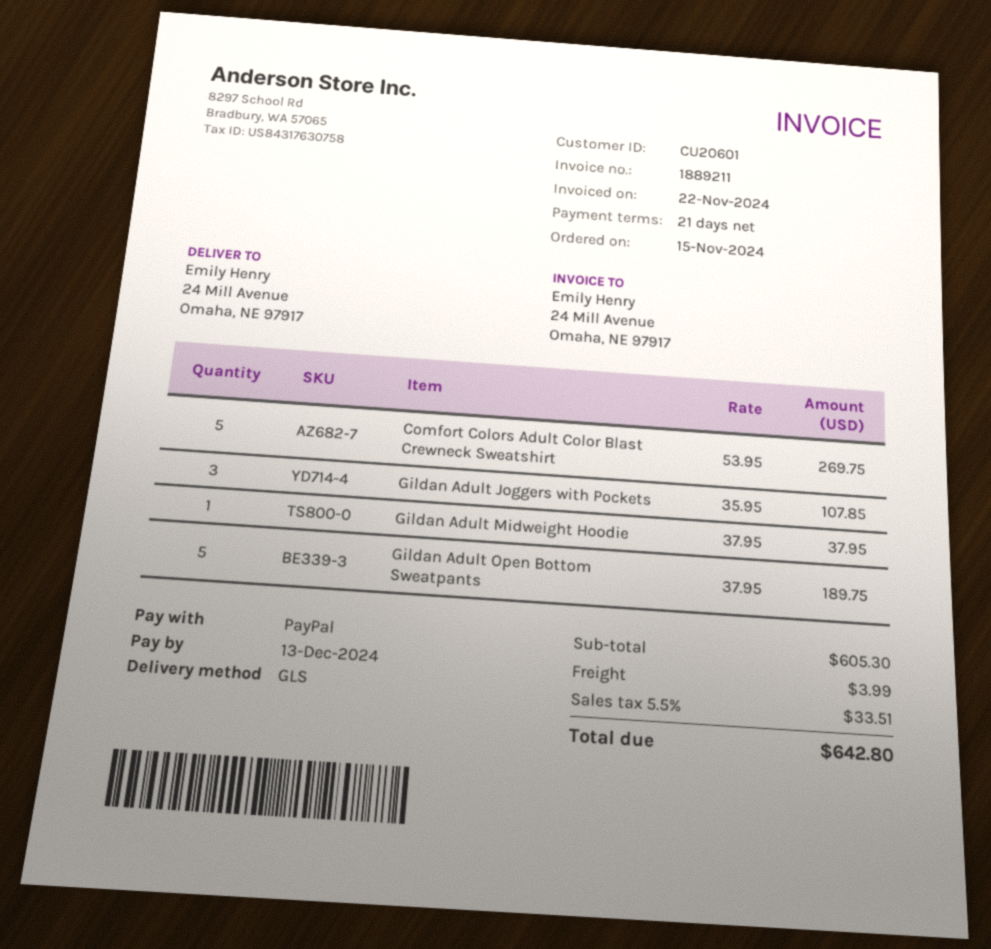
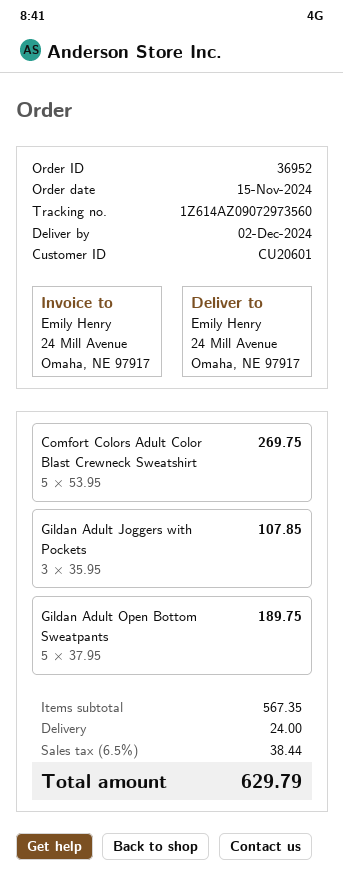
Gildan Adult Midweight Hoodie: 1 x 37.95 = 37.95 -> none
subtotal: 605.30 -> 567.35
shipping: 3.99 -> 24.00
tax: 5.5% = 33.51 -> 6.5% = 38.44
total: 642.80 -> 629.79

